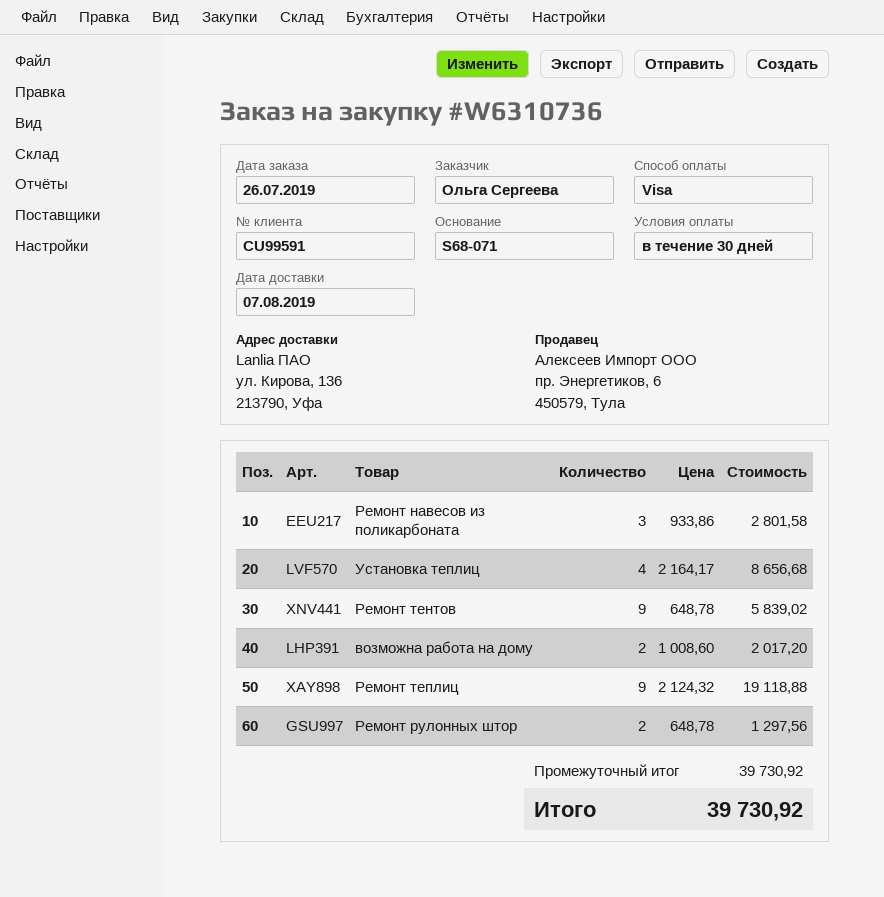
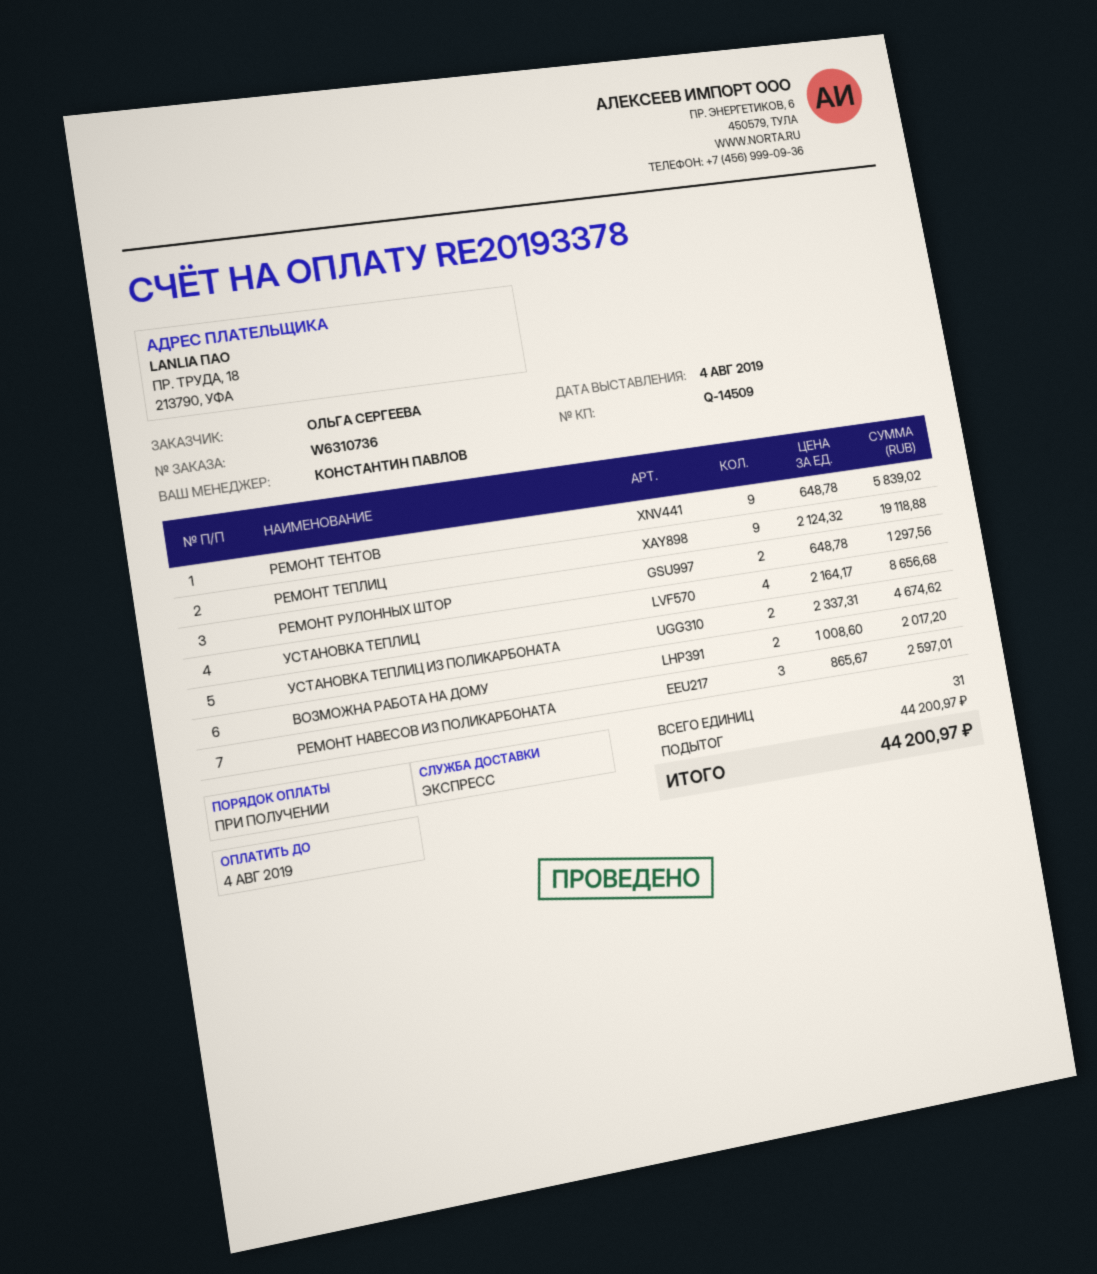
payment terms: 30 days -> on receipt
Ремонт навесов из поликарбоната: 3 x 933.86 = 2801.58 -> 3 x 865.67 = 2597.01
УСТАНОВКА ТЕПЛИЦ ИЗ ПОЛИКАРБОНАТА: none -> 2 x 2337.31 = 4674.62
subtotal: 39730.92 -> 44200.97
total: 39730.92 -> 44200.97

